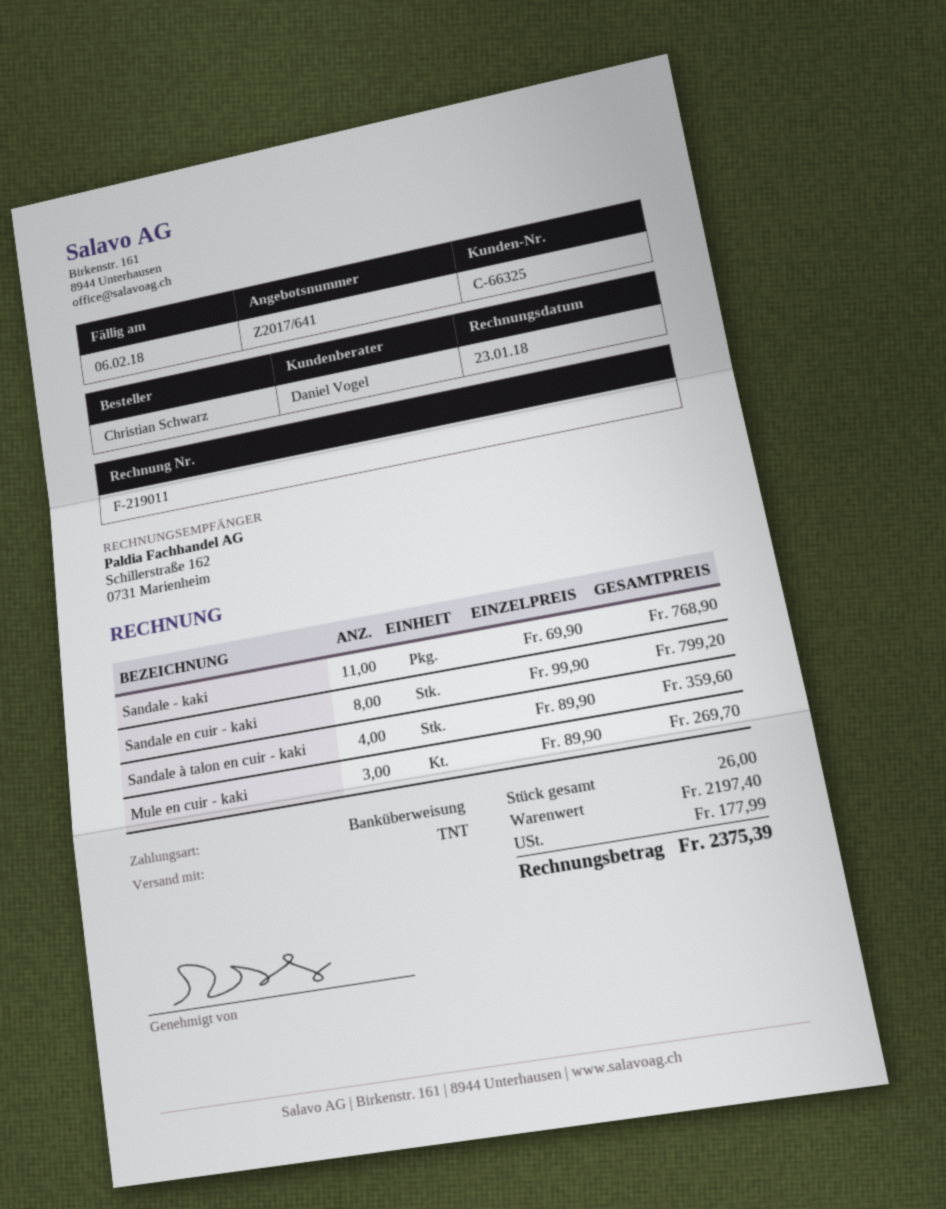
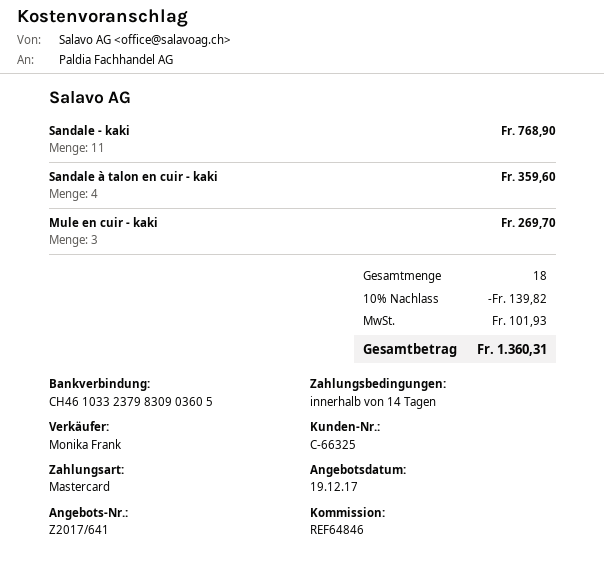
sales rep: Daniel Vogel -> Monika Frank
payment method: bank transfer -> Mastercard
Sandale en cuir - kaki: 8 for 799.20 -> none
total quantity: 26 -> 18
discount: none -> 10% = 139.82
tax: 177.99 -> 101.93
total: 2375.39 -> 1360.31

